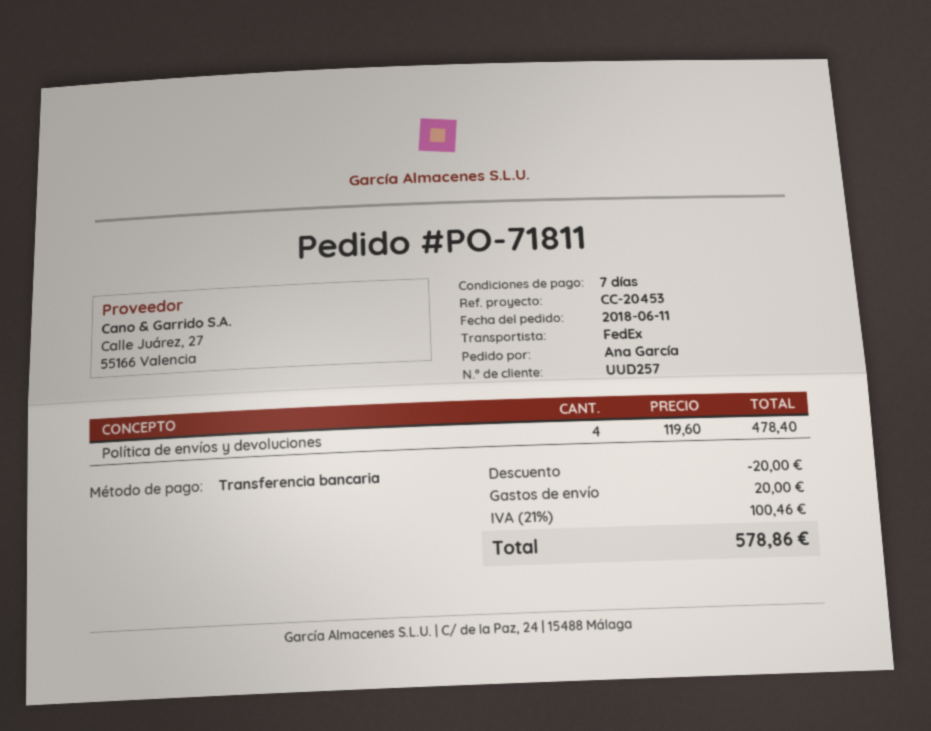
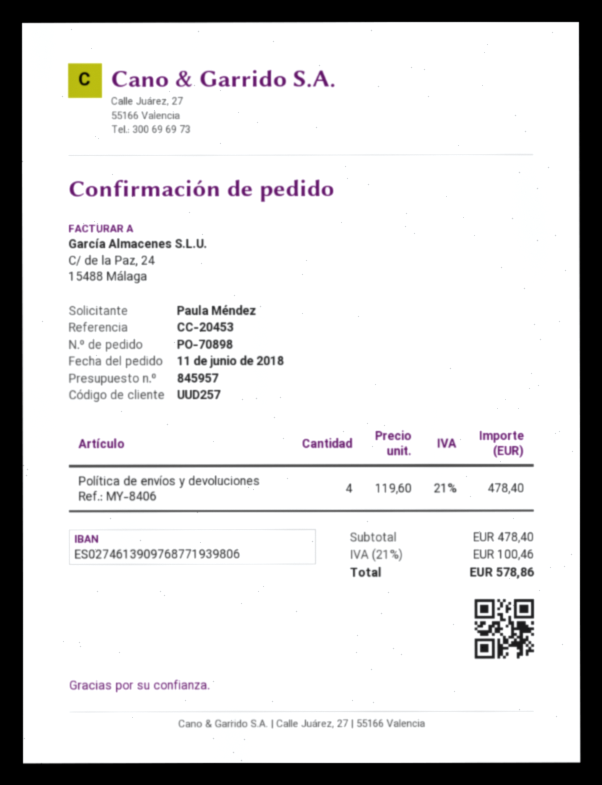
order number: PO-71811 -> PO-70898
ordered by: Ana García -> Paula Méndez
discount: 20.00 -> none
shipping: 20.00 -> none

